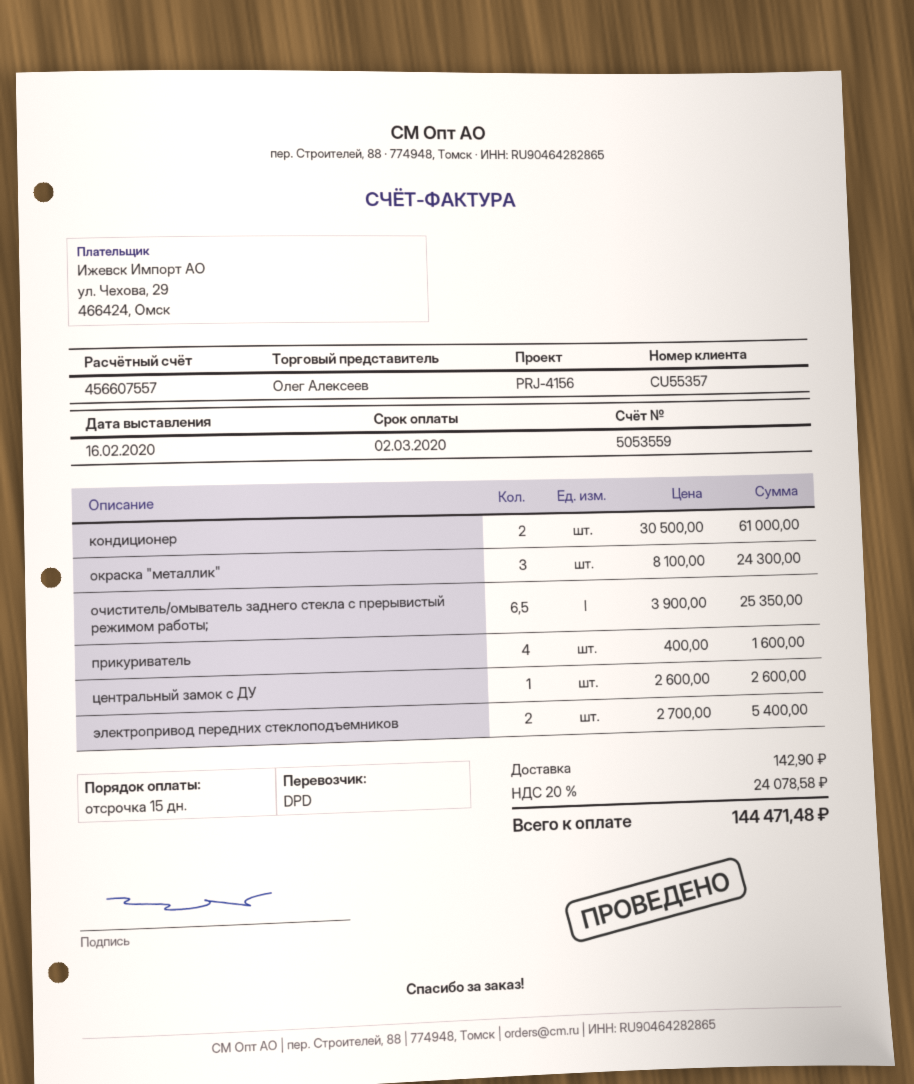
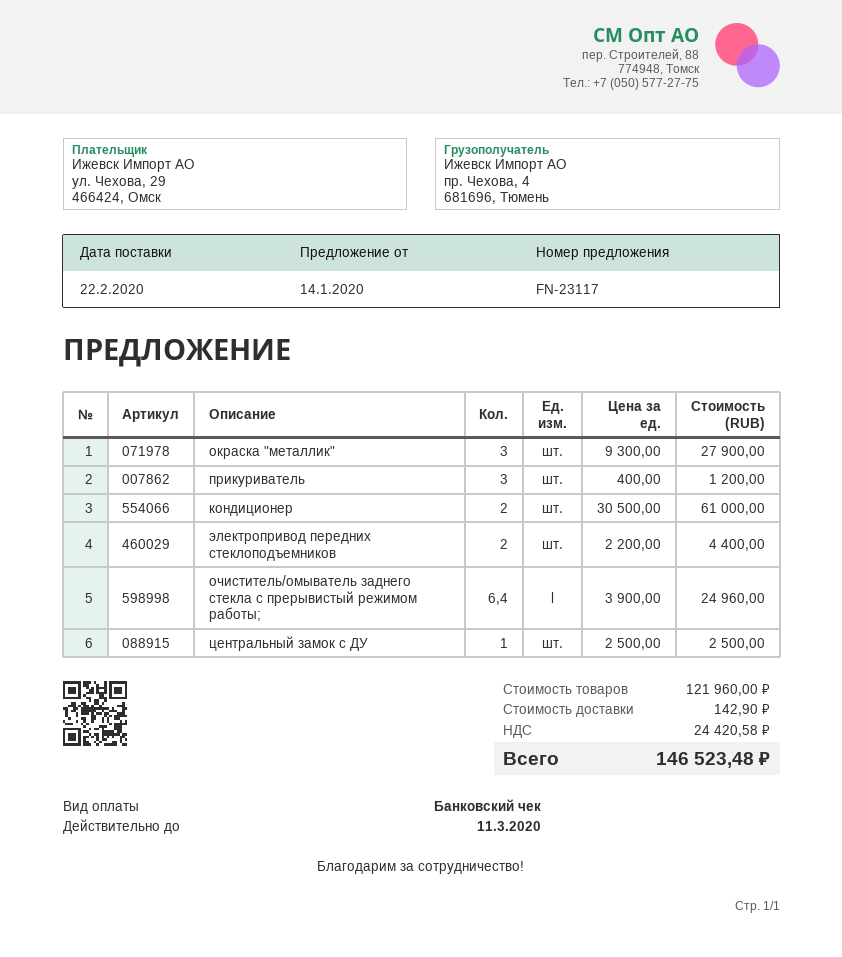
окраска "металлик": 3 x 8100.00 = 24300.00 -> 3 x 9300.00 = 27900.00
очиститель/омыватель заднего стекла с прерывистый режимом работы;: 6.5 x 3900.00 = 25350.00 -> 6.4 x 3900.00 = 24960.00
прикуриватель: 4 x 400.00 = 1600.00 -> 3 x 400.00 = 1200.00
центральный замок с ДУ: 1 x 2600.00 = 2600.00 -> 1 x 2500.00 = 2500.00
электропривод передних стеклоподъемников: 2 x 2700.00 = 5400.00 -> 2 x 2200.00 = 4400.00
tax: 24078.58 -> 24420.58
total: 144471.48 -> 146523.48

